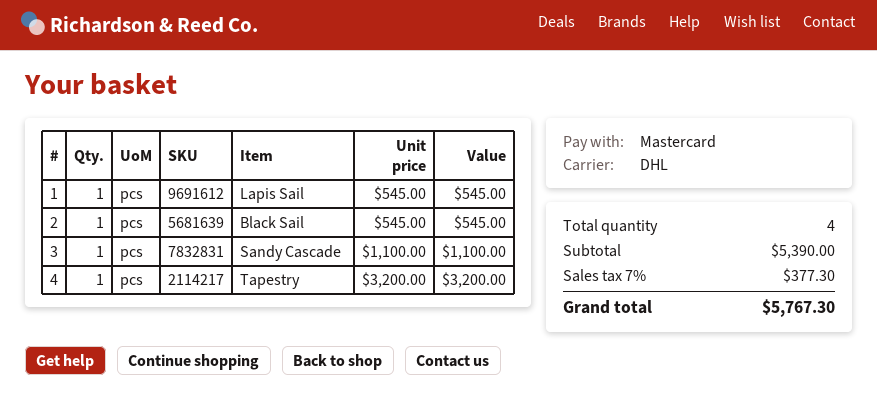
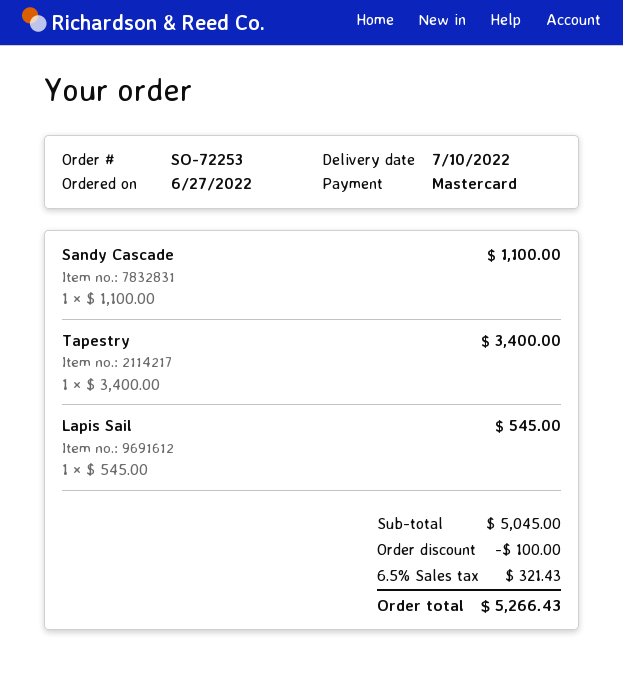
Black Sail: 1 x 545.00 = 545.00 -> none
Tapestry: 1 x 3200.00 = 3200.00 -> 1 x 3400.00 = 3400.00
subtotal: 5390.00 -> 5045.00
discount: none -> 100.00
tax: 7% = 377.30 -> 6.5% = 321.43
total: 5767.30 -> 5266.43

